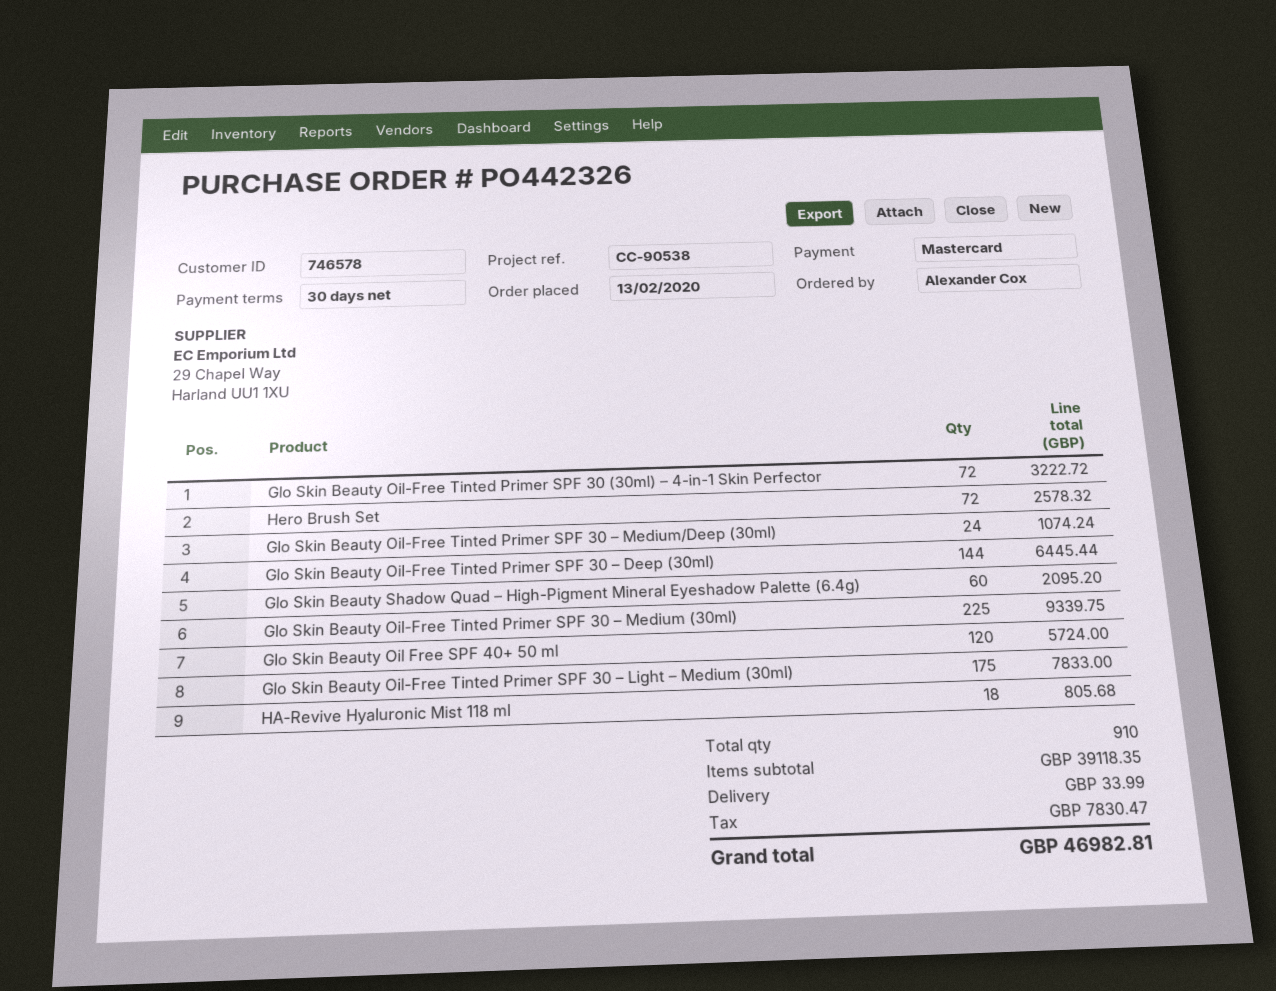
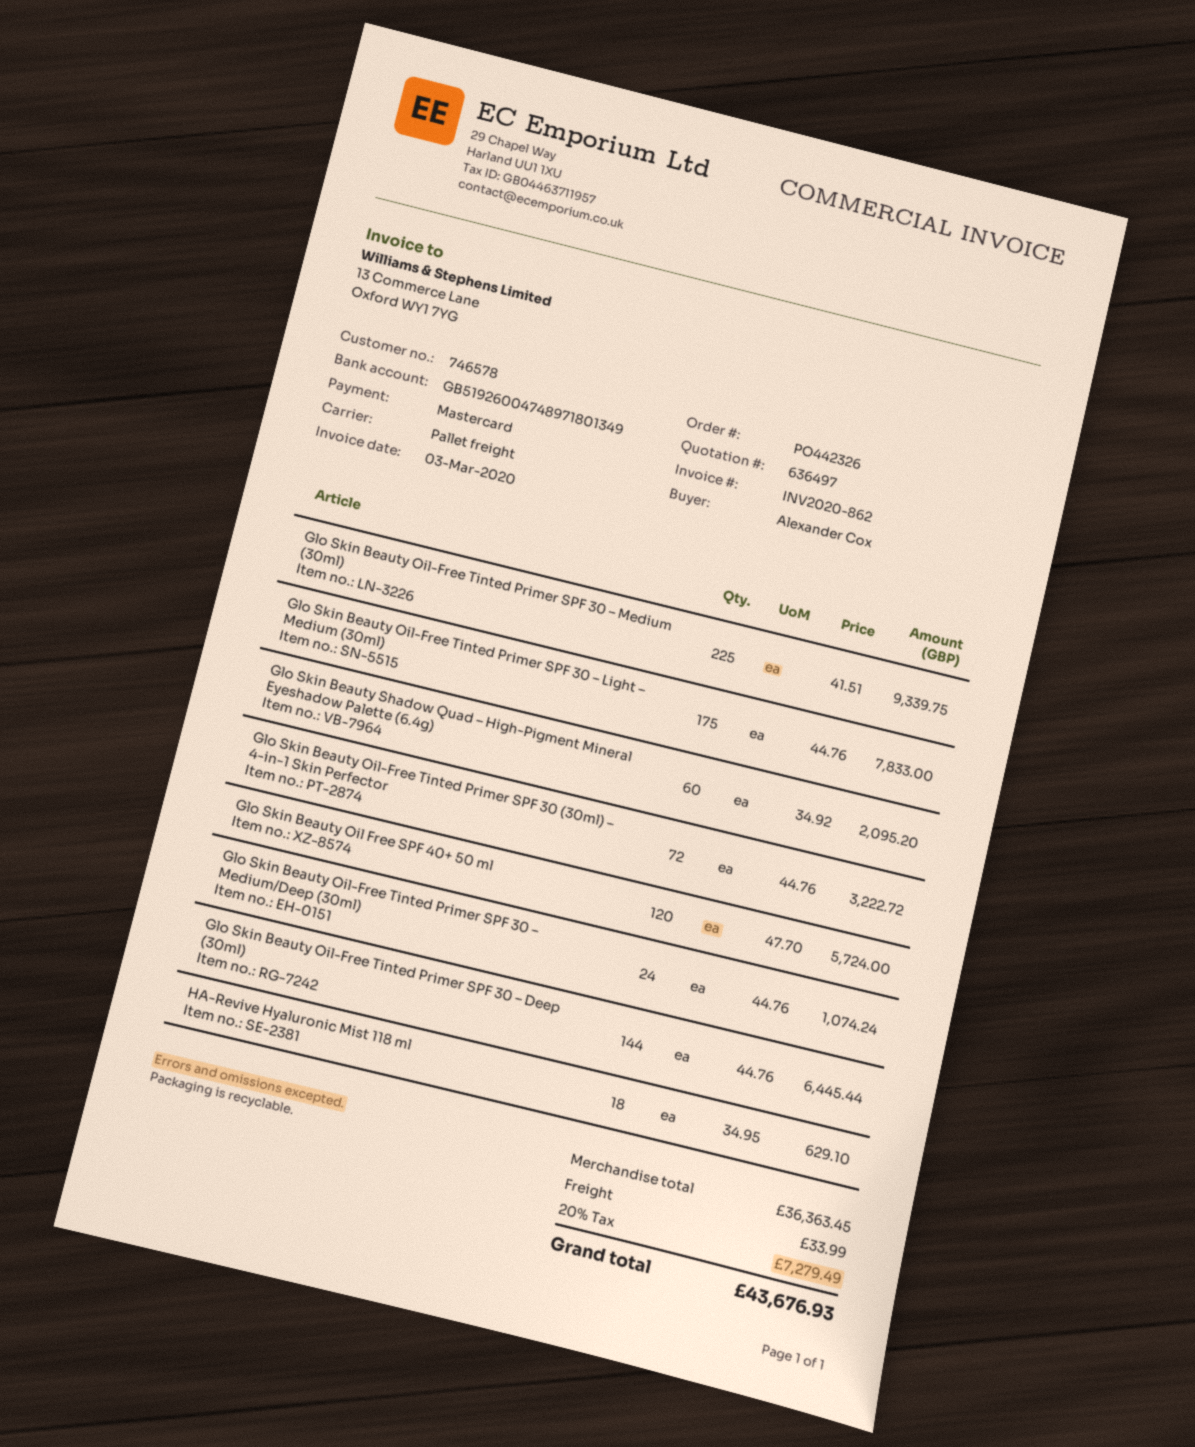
Hero Brush Set: 72 for 2578.32 -> none
HA-Revive Hyaluronic Mist 118 ml: 18 for 805.68 -> 18 for 629.10
subtotal: 39118.35 -> 36363.45
tax: 7830.47 -> 7279.49
total: 46982.81 -> 43676.93

